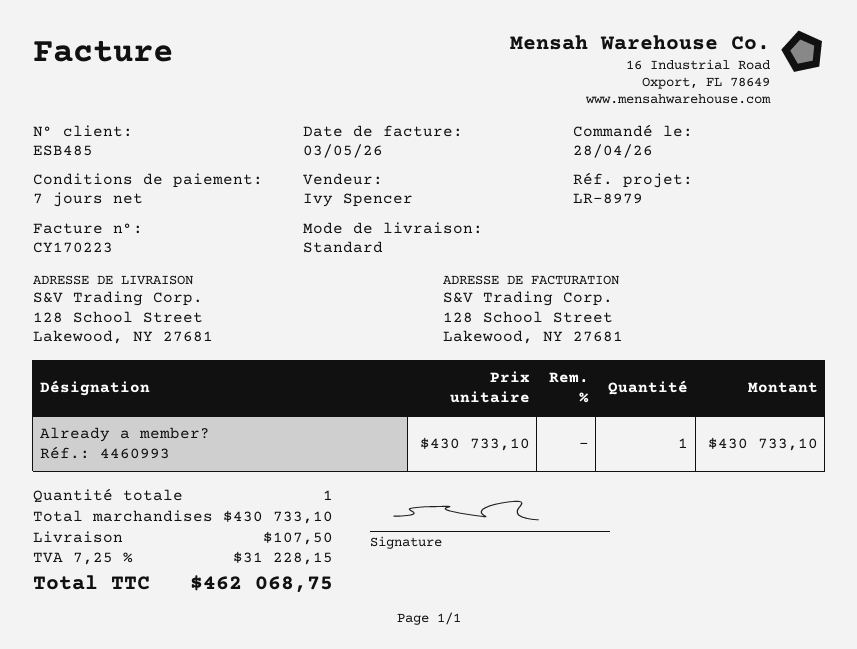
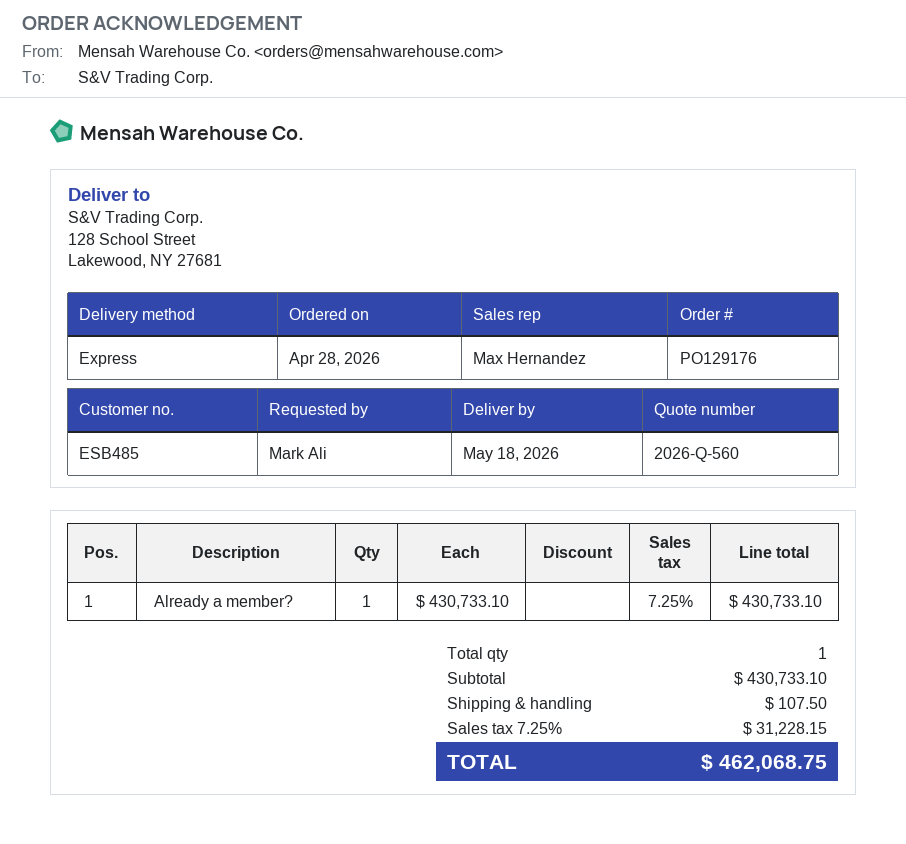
sales rep: Ivy Spencer -> Max Hernandez
shipping method: standard -> express

